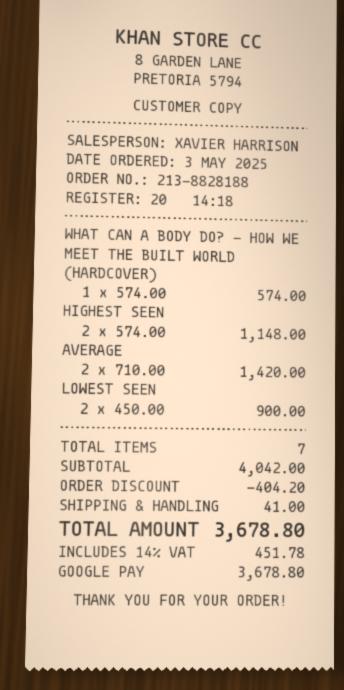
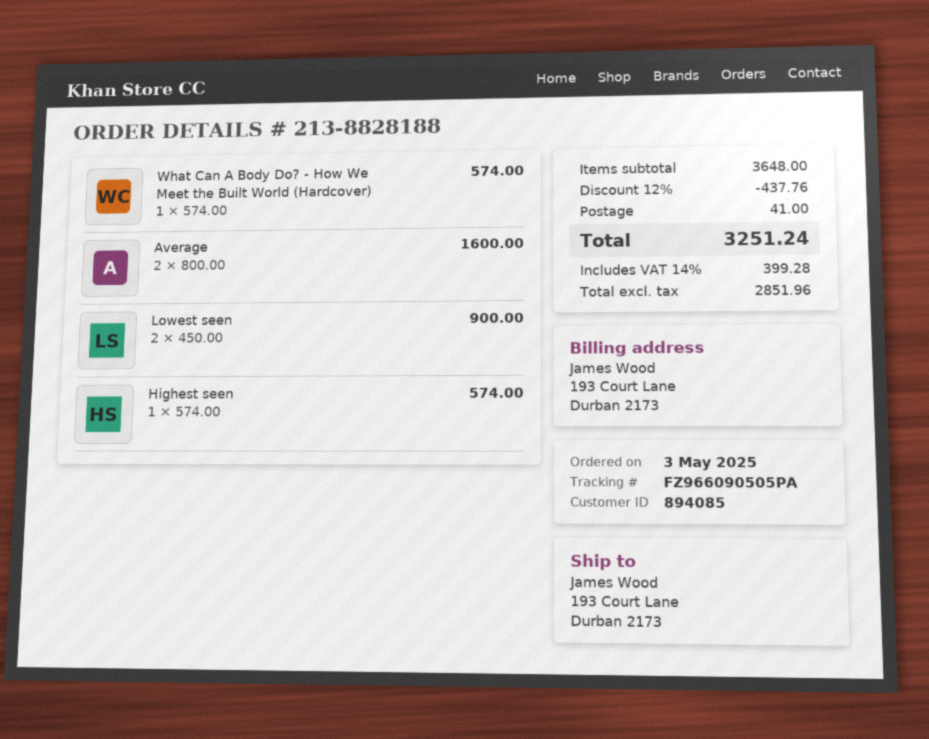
HIGHEST SEEN: 2 x 574.00 = 1148.00 -> 1 x 574.00 = 574.00
AVERAGE: 2 x 710.00 = 1420.00 -> 2 x 800.00 = 1600.00
subtotal: 4042.00 -> 3648.00
discount: 404.20 -> 437.76
tax: 14% = 451.78 -> 14% = 399.28
total: 3678.80 -> 3251.24

